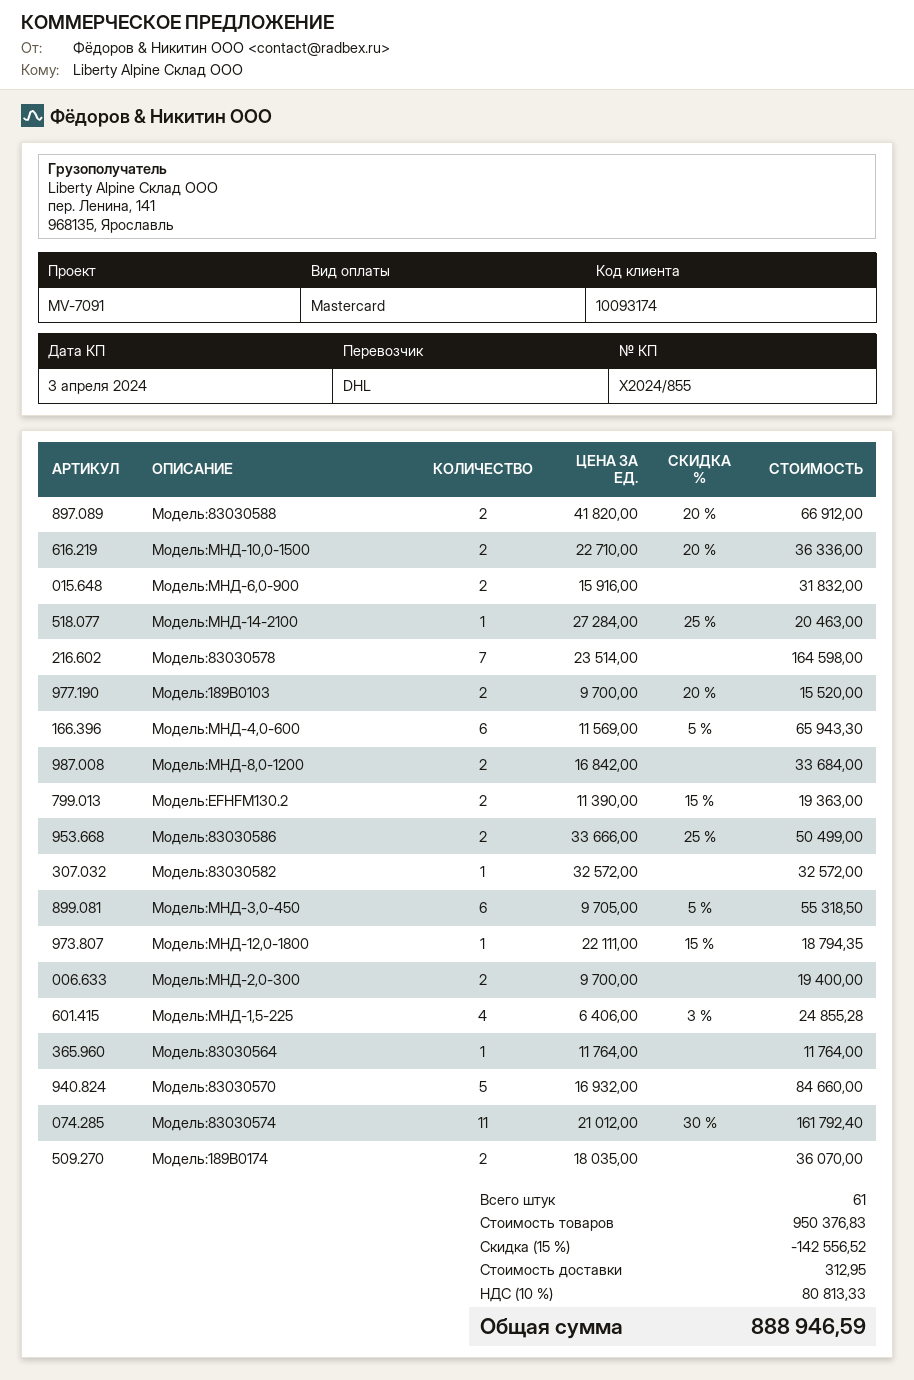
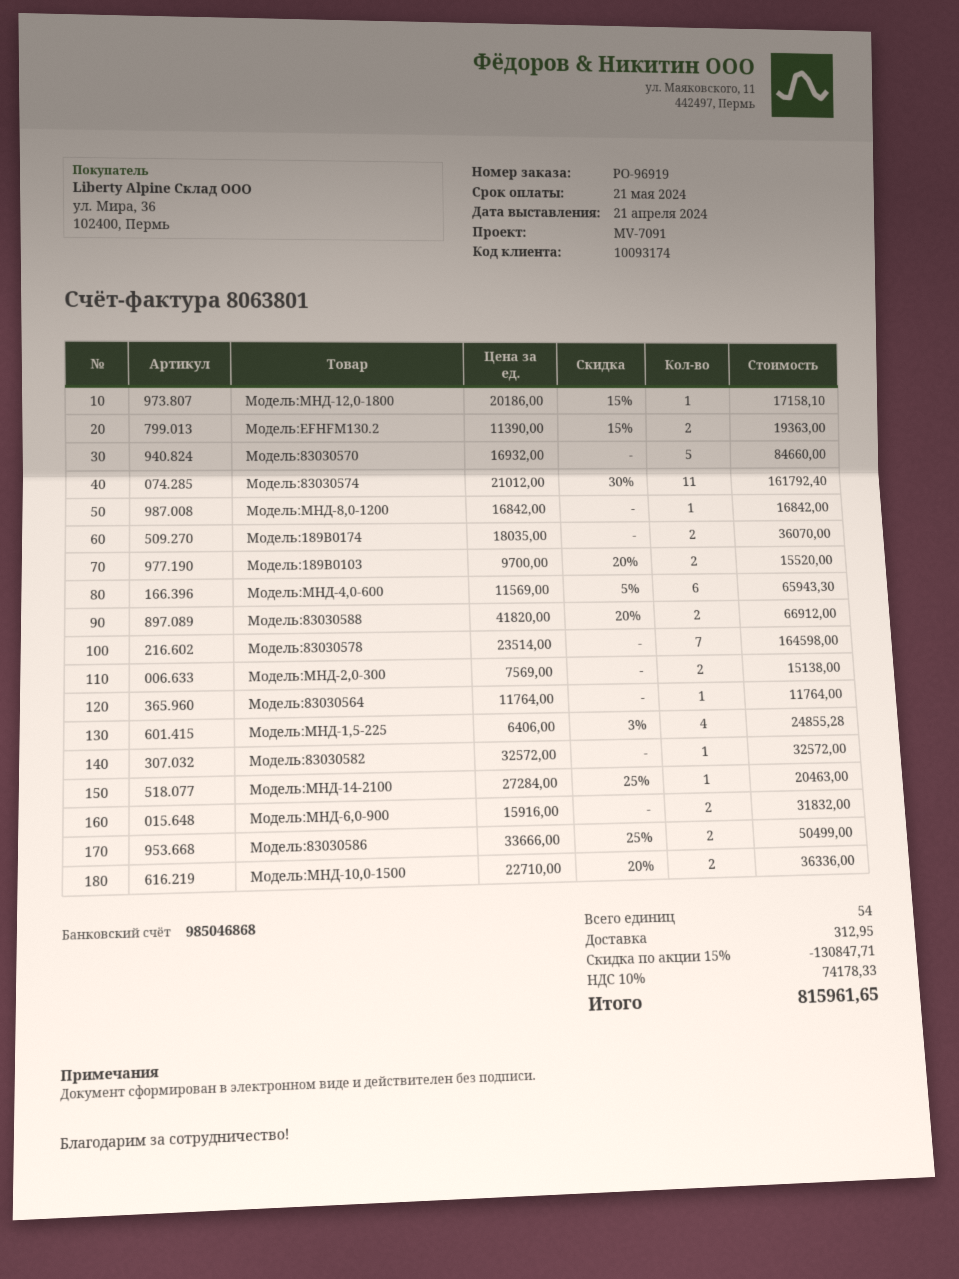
Модель:МНД-8,0-1200: 2 x 16842.00 = 33684.00 -> 1 x 16842.00 = 16842.00
Модель:МНД-3,0-450: 6 x 9705.00 - 5% = 55318.50 -> none
Модель:МНД-12,0-1800: 1 x 22111.00 - 15% = 18794.35 -> 1 x 20186.00 - 15% = 17158.10
Модель:МНД-2,0-300: 2 x 9700.00 = 19400.00 -> 2 x 7569.00 = 15138.00
total quantity: 61 -> 54
discount: 15% = 142556.52 -> 15% = 130847.71
tax: 10% = 80813.33 -> 10% = 74178.33
total: 888946.59 -> 815961.65

